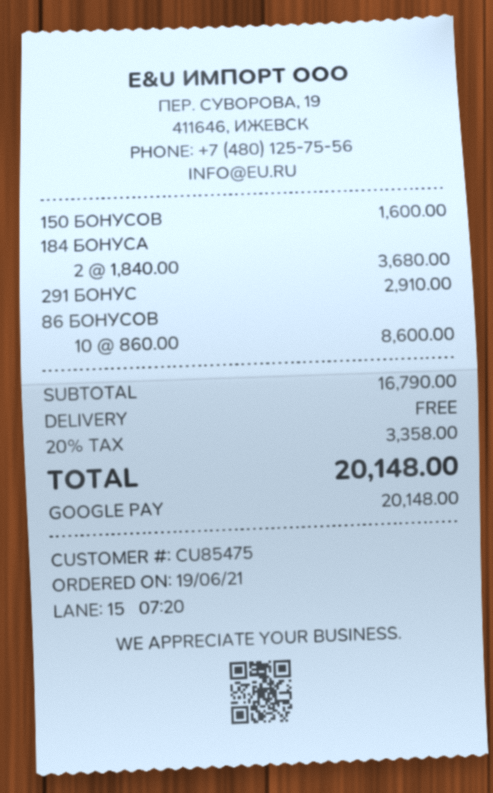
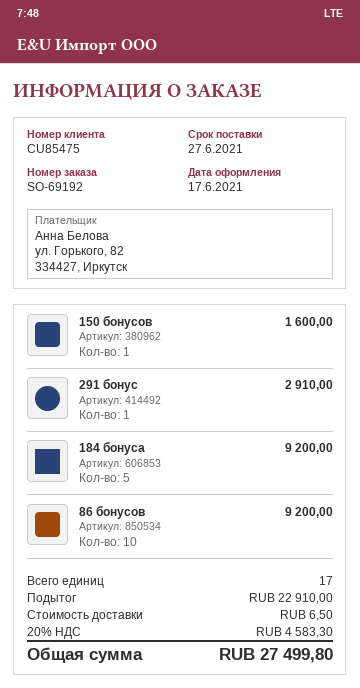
order date: 2021-06-19 -> 2021-06-17
184 БОНУСА: 2 for 3680.00 -> 5 for 9200.00
86 БОНУСОВ: 10 for 8600.00 -> 10 for 9200.00
subtotal: 16790.00 -> 22910.00
shipping: 0.00 -> 6.50
tax: 20% = 3358.00 -> 20% = 4583.30
total: 20148.00 -> 27499.80

